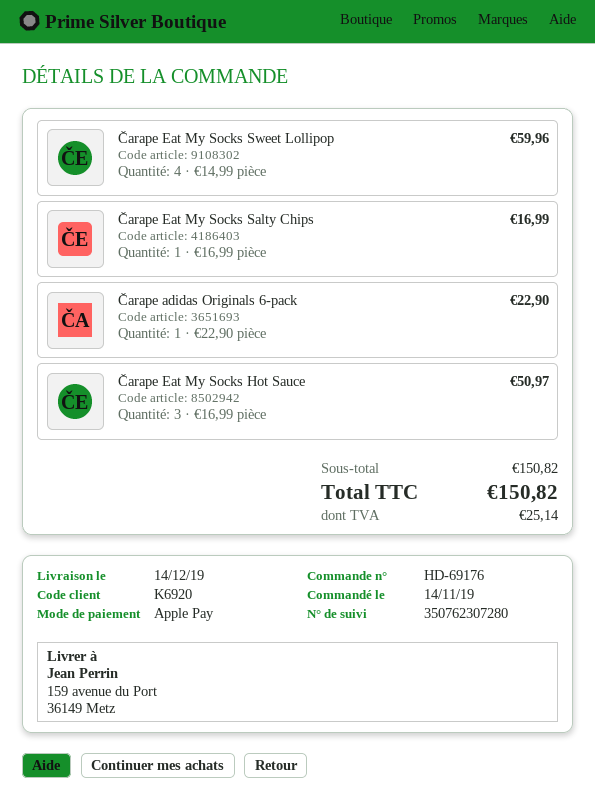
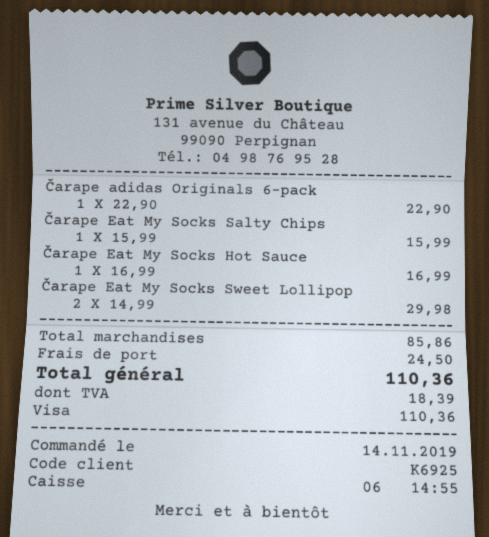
customer number: K6920 -> K6925
payment method: Apple Pay -> Visa
Čarape Eat My Socks Sweet Lollipop: 4 x 14.99 = 59.96 -> 2 x 14.99 = 29.98
Čarape Eat My Socks Salty Chips: 1 x 16.99 = 16.99 -> 1 x 15.99 = 15.99
Čarape Eat My Socks Hot Sauce: 3 x 16.99 = 50.97 -> 1 x 16.99 = 16.99
subtotal: 150.82 -> 85.86
shipping: none -> 24.50
tax: 25.14 -> 18.39
total: 150.82 -> 110.36

